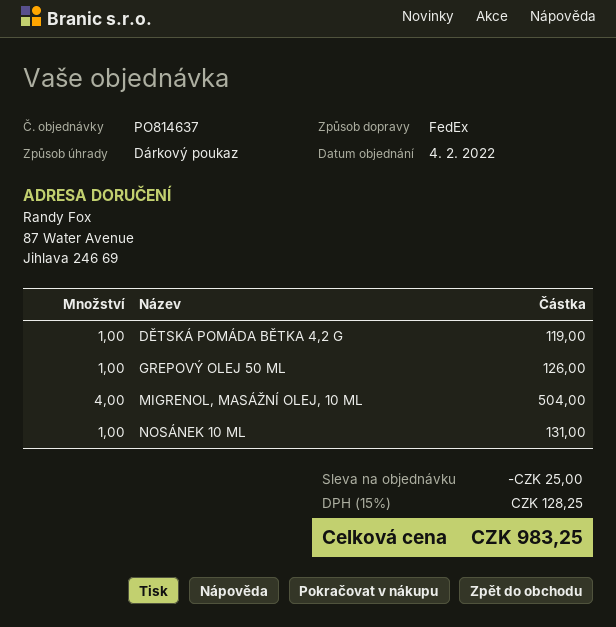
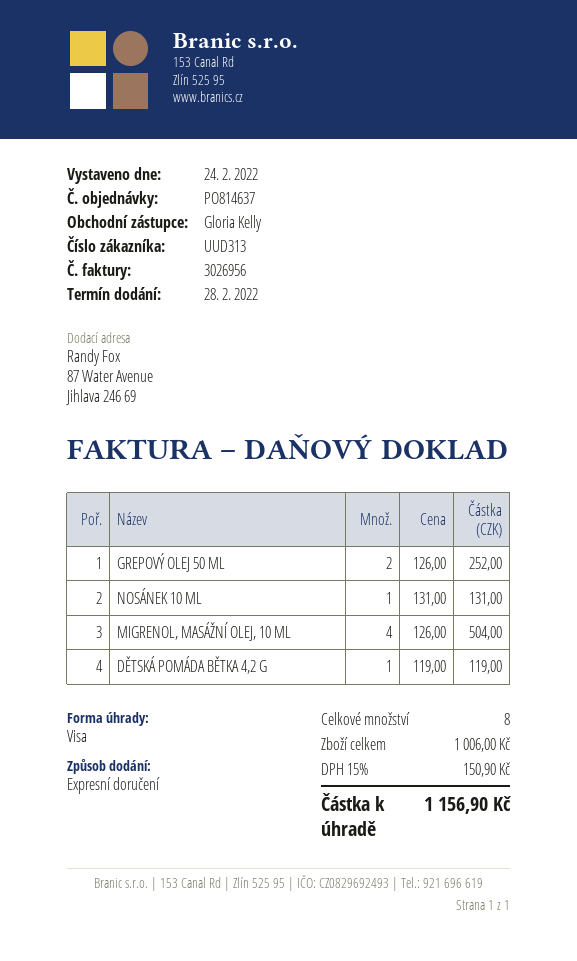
payment method: gift card -> Visa
shipping method: FedEx -> express
GREPOVÝ OLEJ 50 ML: 1 for 126.00 -> 2 for 252.00
discount: 25.00 -> none
tax: 15% = 128.25 -> 15% = 150.90
total: 983.25 -> 1156.90

